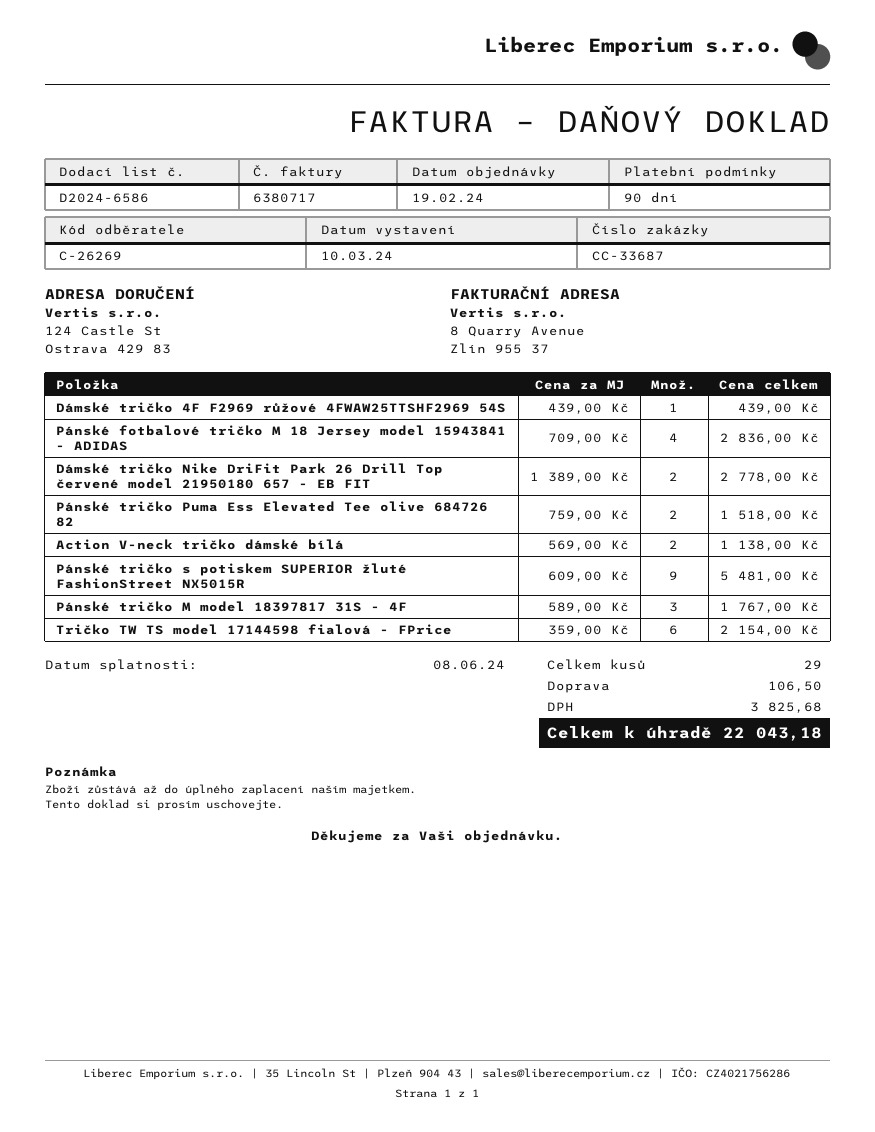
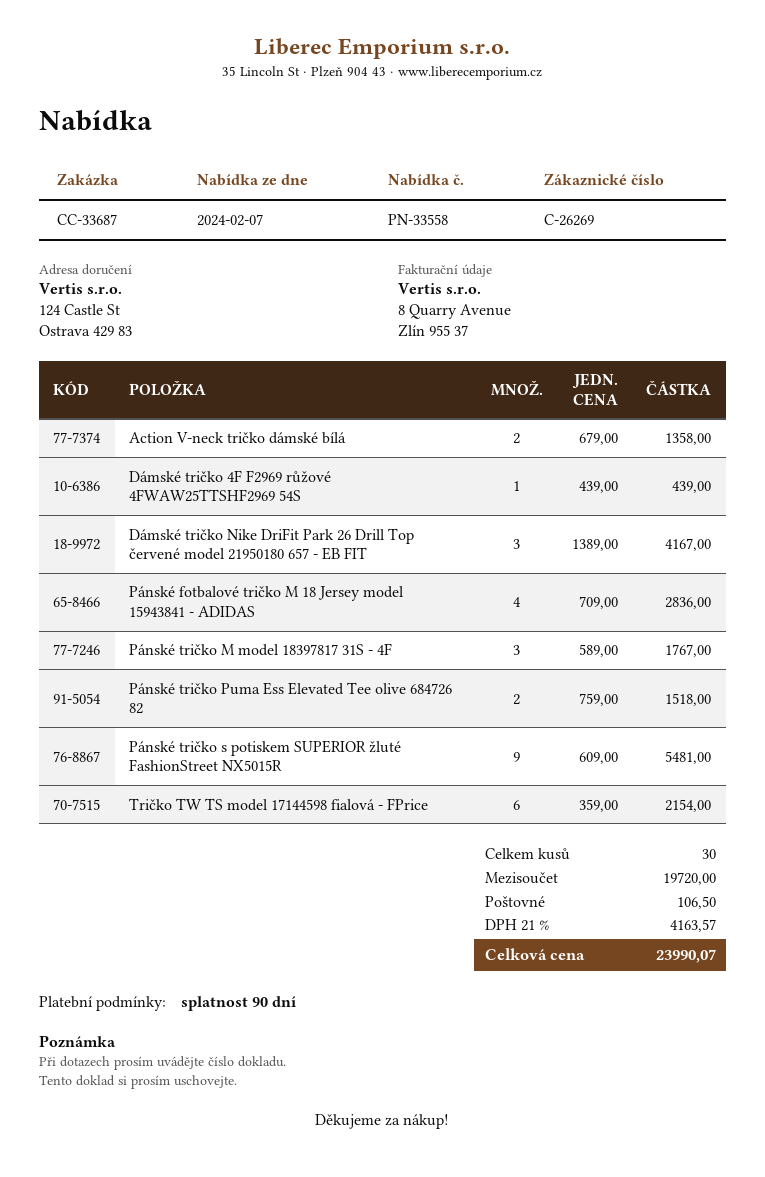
Dámské tričko Nike DriFit Park 26 Drill Top červené model 21950180 657 - EB FIT: 2 x 1389.00 = 2778.00 -> 3 x 1389.00 = 4167.00
Action V-neck tričko dámské bílá: 2 x 569.00 = 1138.00 -> 2 x 679.00 = 1358.00
total quantity: 29 -> 30
tax: 3825.68 -> 4163.57
total: 22043.18 -> 23990.07

